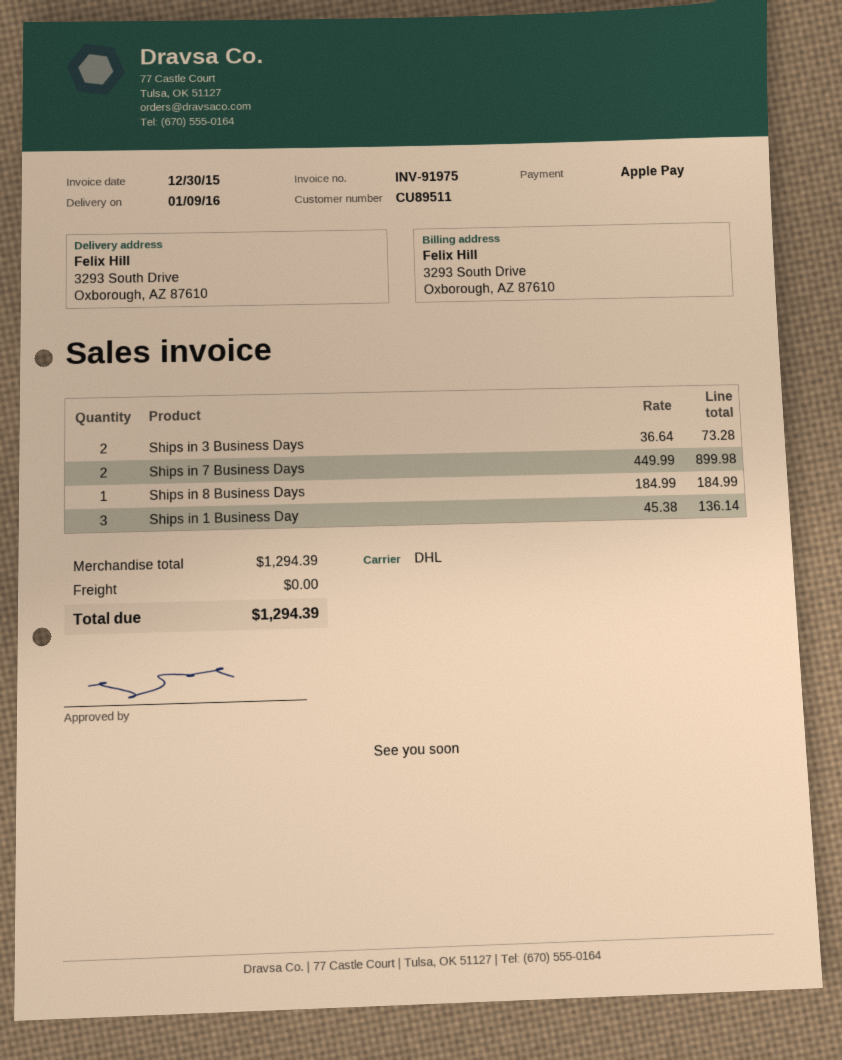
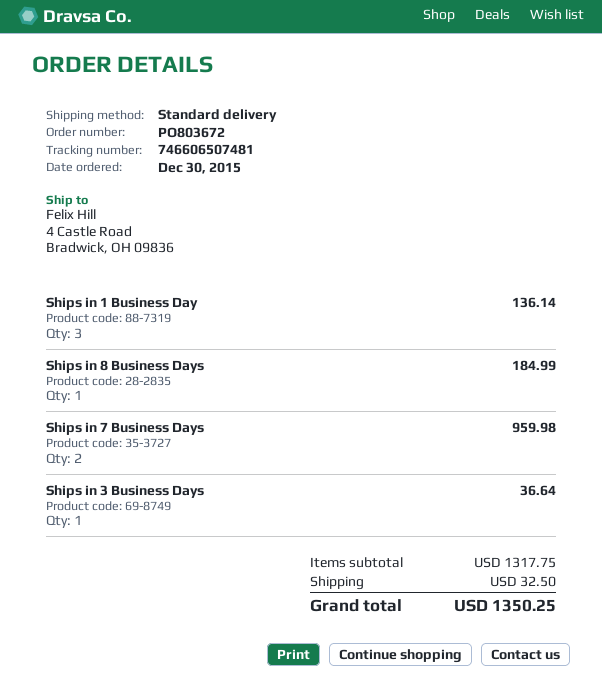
shipping method: DHL -> standard
ship to: 3293 South Drive, Oxborough, AZ 87610 -> 4 Castle Road, Bradwick, OH 09836
Ships in 3 Business Days: 2 for 73.28 -> 1 for 36.64
Ships in 7 Business Days: 2 for 899.98 -> 2 for 959.98
subtotal: 1294.39 -> 1317.75
shipping: 0.00 -> 32.50
total: 1294.39 -> 1350.25

